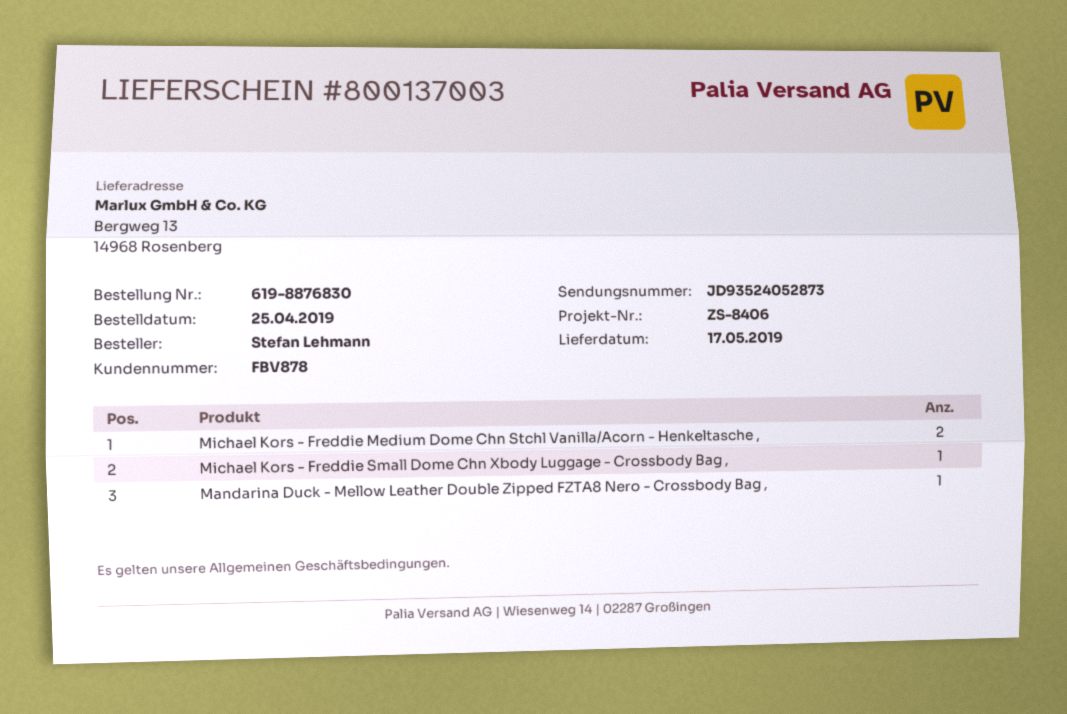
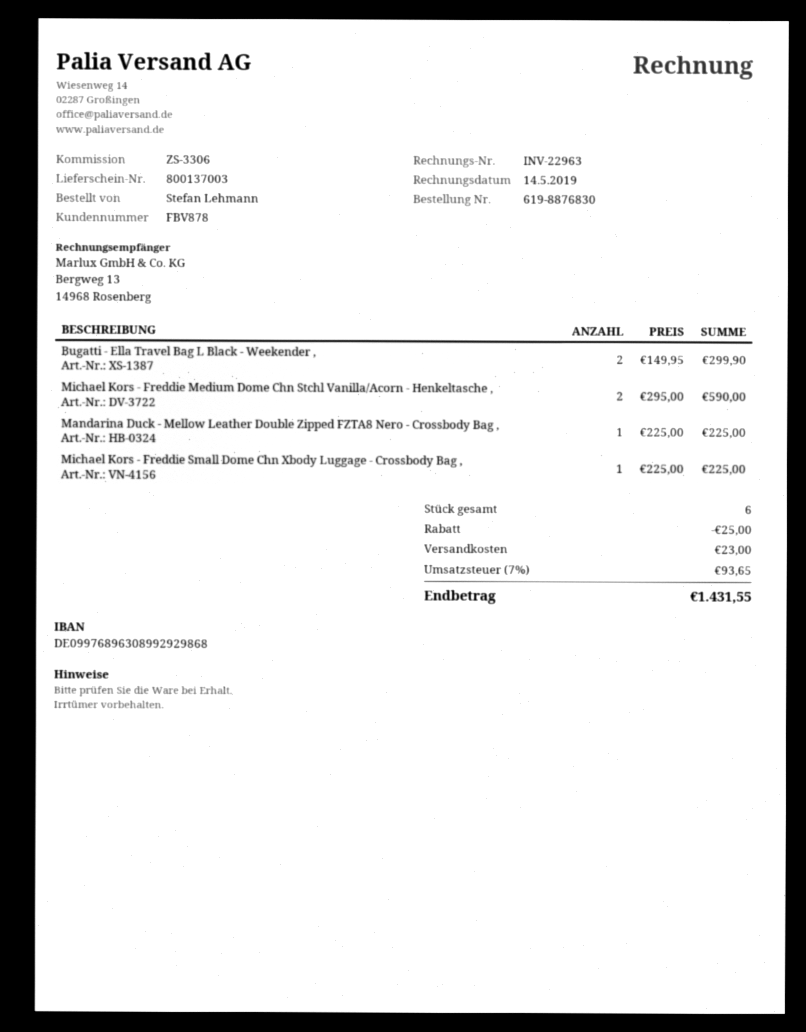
reference: ZS-8406 -> ZS-3306
Bugatti - Ella Travel Bag L Black - Weekender ,: none -> 2

